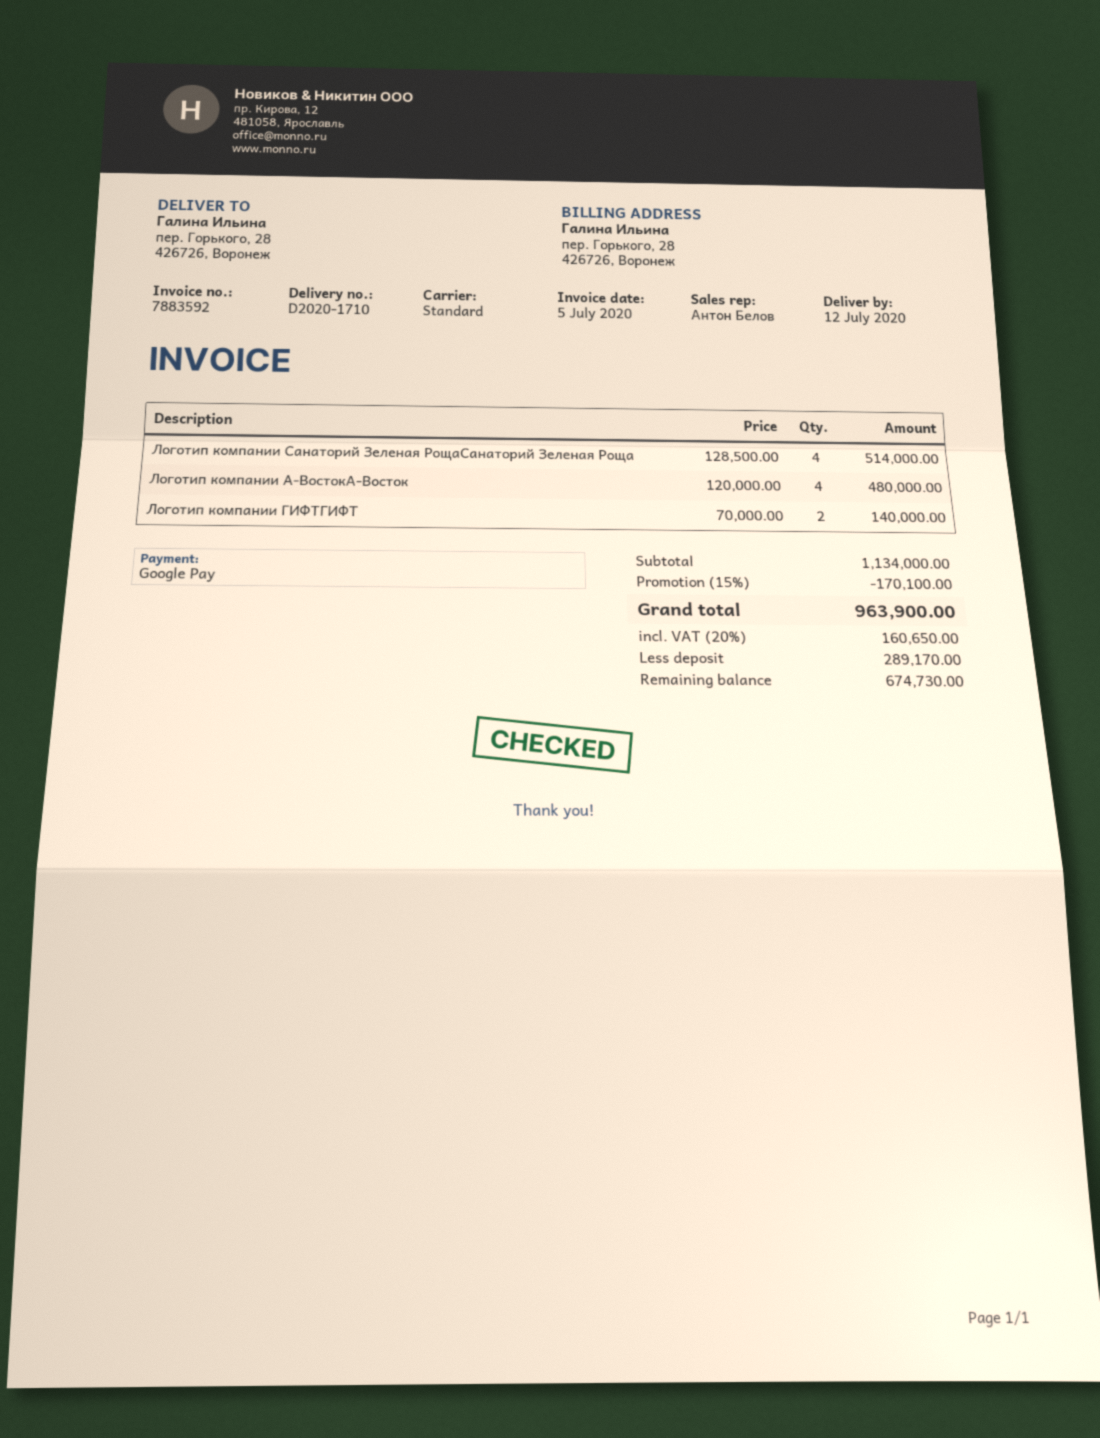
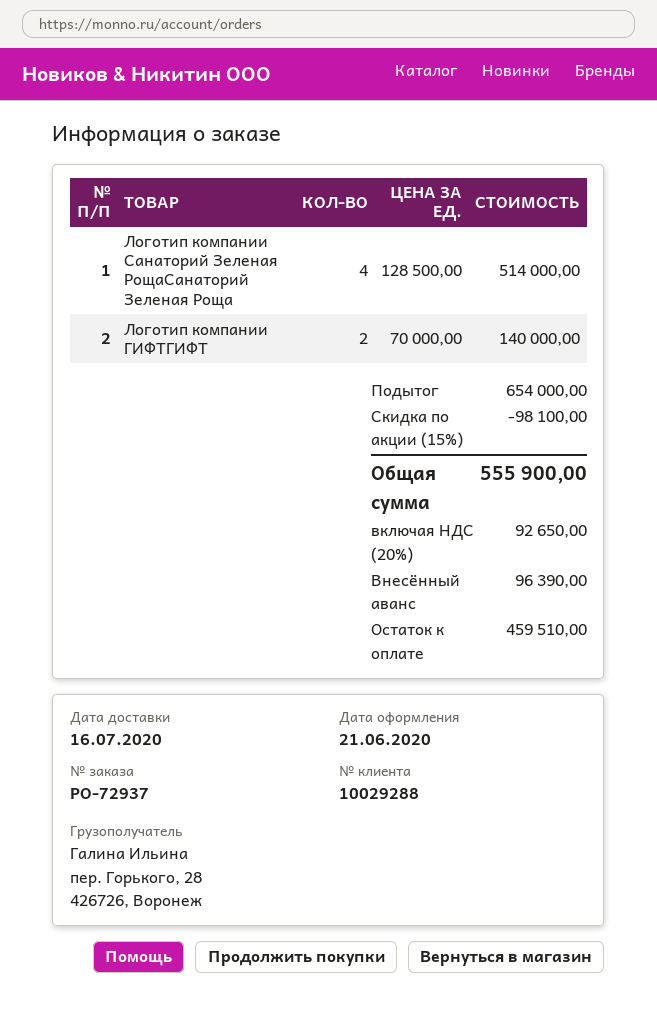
delivery date: 2020-07-12 -> 2020-07-16
Логотип компании А-ВостокА-Восток: 4 x 120000.00 = 480000.00 -> none
subtotal: 1134000.00 -> 654000.00
discount: 15% = 170100.00 -> 15% = 98100.00
tax: 20% = 160650.00 -> 20% = 92650.00
total: 963900.00 -> 555900.00
deposit: 289170.00 -> 96390.00
balance: 674730.00 -> 459510.00

